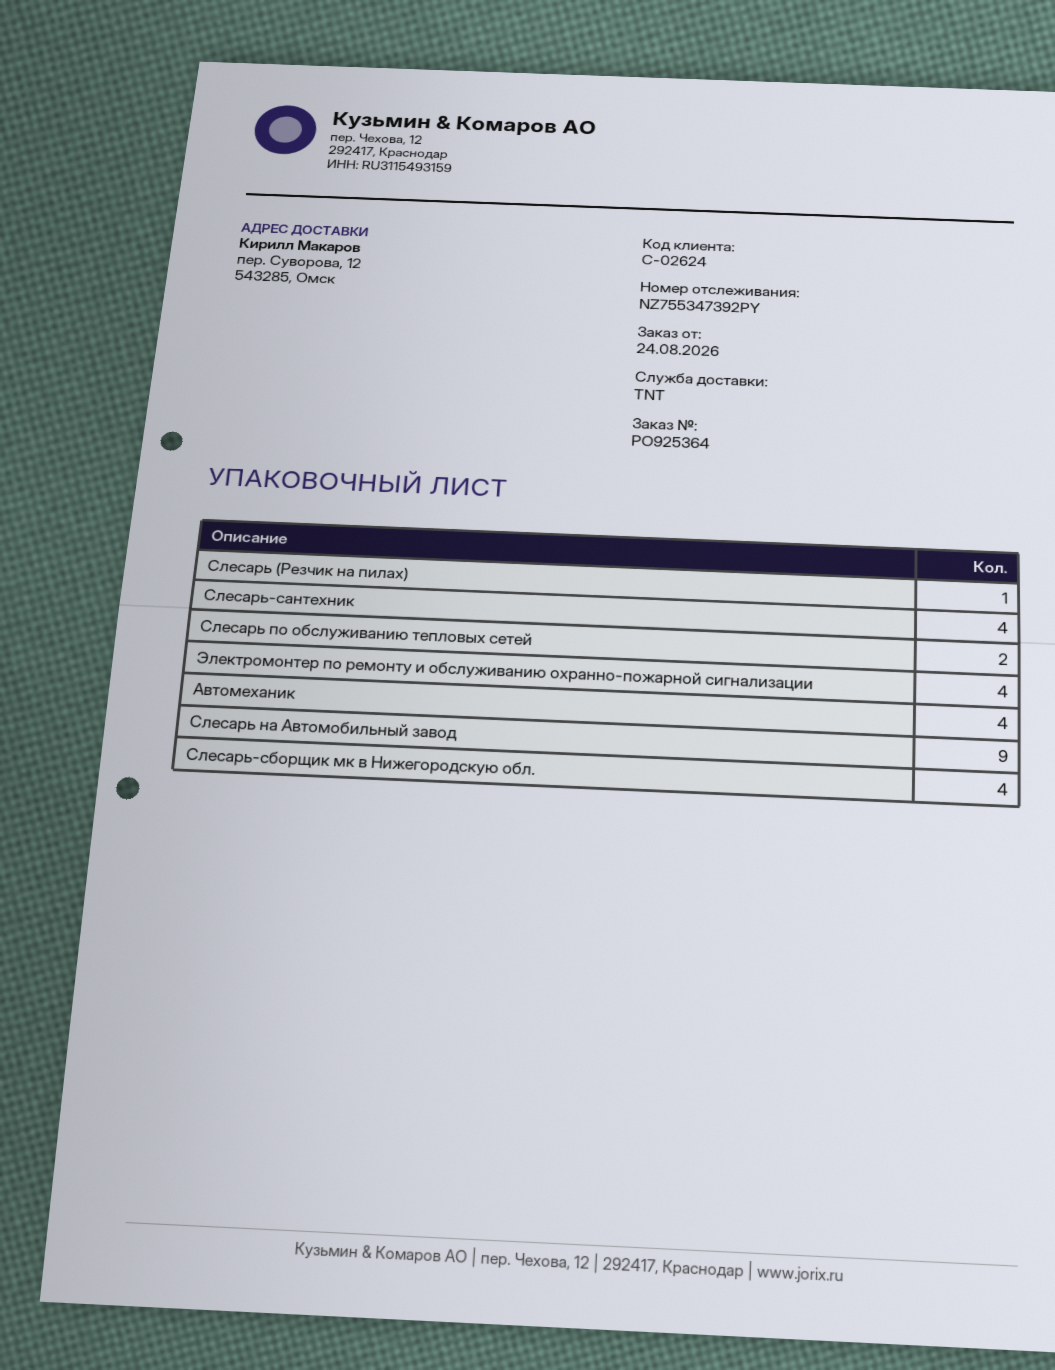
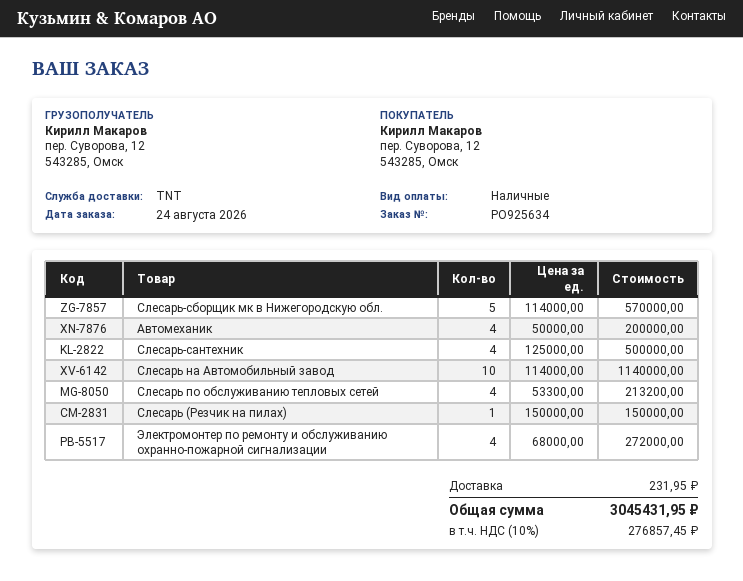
order number: PO925364 -> PO925634
Слесарь по обслуживанию тепловых сетей: 2 -> 4
Слесарь на Автомобильный завод: 9 -> 10
Слесарь-сборщик мк в Нижегородскую обл.: 4 -> 5

